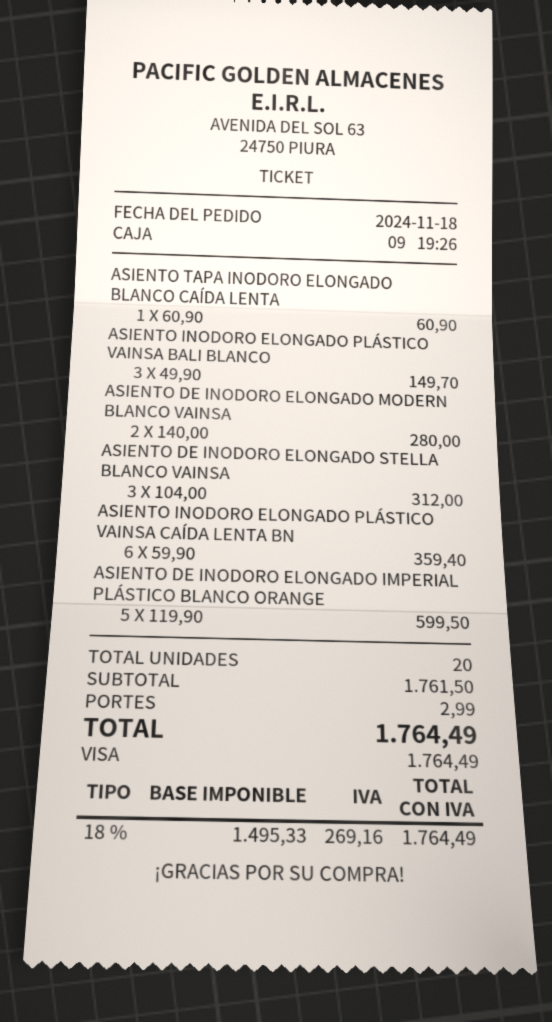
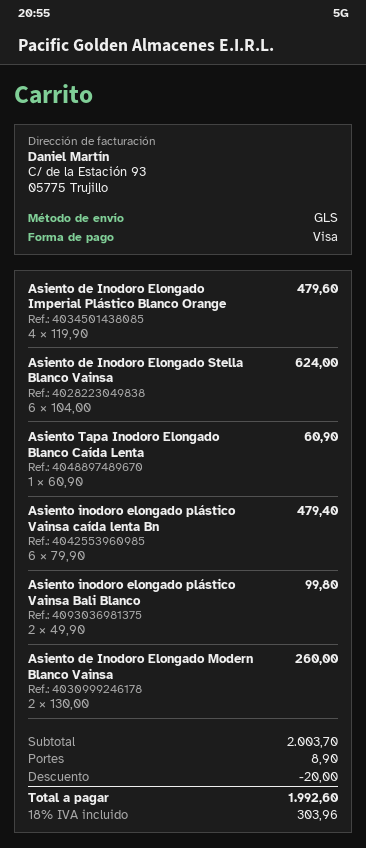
ASIENTO INODORO ELONGADO PLÁSTICO VAINSA BALI BLANCO: 3 x 49.90 = 149.70 -> 2 x 49.90 = 99.80
ASIENTO DE INODORO ELONGADO MODERN BLANCO VAINSA: 2 x 140.00 = 280.00 -> 2 x 130.00 = 260.00
ASIENTO DE INODORO ELONGADO STELLA BLANCO VAINSA: 3 x 104.00 = 312.00 -> 6 x 104.00 = 624.00
ASIENTO INODORO ELONGADO PLÁSTICO VAINSA CAÍDA LENTA BN: 6 x 59.90 = 359.40 -> 6 x 79.90 = 479.40
ASIENTO DE INODORO ELONGADO IMPERIAL PLÁSTICO BLANCO ORANGE: 5 x 119.90 = 599.50 -> 4 x 119.90 = 479.60
subtotal: 1761.50 -> 2003.70
discount: none -> 20.00
shipping: 2.99 -> 8.90
tax: 18% = 269.16 -> 18% = 303.96
total: 1764.49 -> 1992.60

